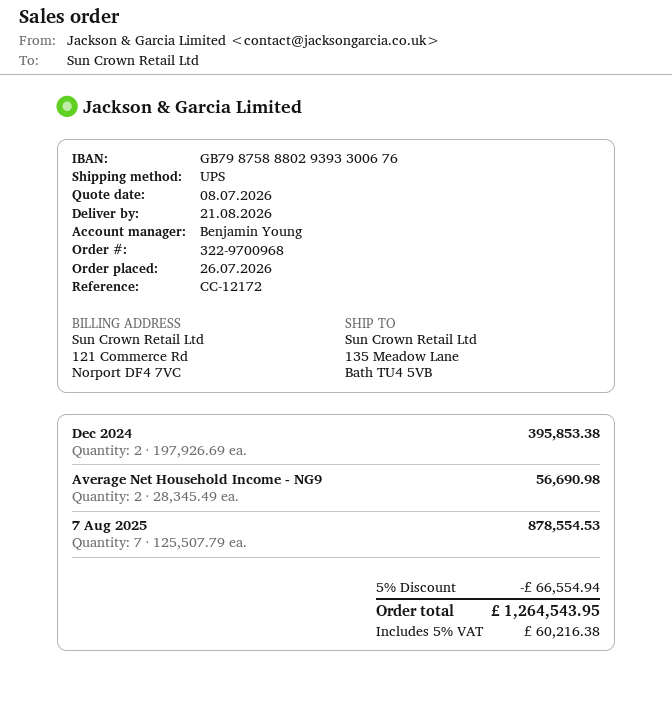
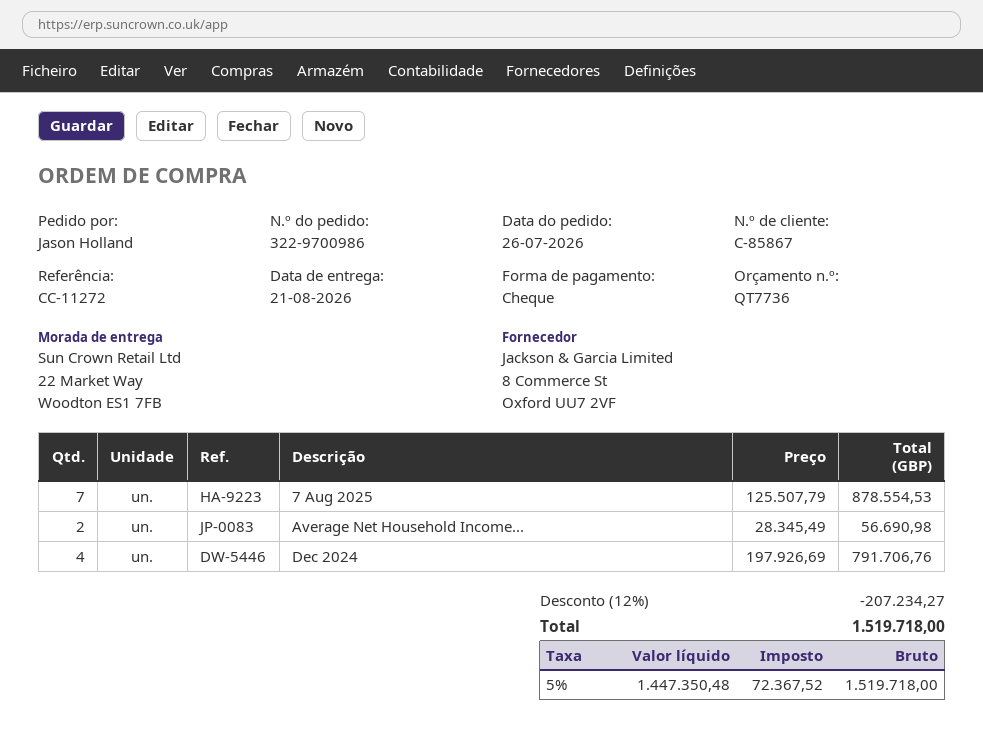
order number: 322-9700968 -> 322-9700986
reference: CC-12172 -> CC-11272
ship to: 135 Meadow Lane, Bath TU4 5VB -> 22 Market Way, Woodton ES1 7FB
Dec 2024: 2 x 197926.69 = 395853.38 -> 4 x 197926.69 = 791706.76
discount: 5% = 66554.94 -> 12% = 207234.27
tax: 5% = 60216.38 -> 5% = 72367.52
total: 1264543.95 -> 1519718.00

